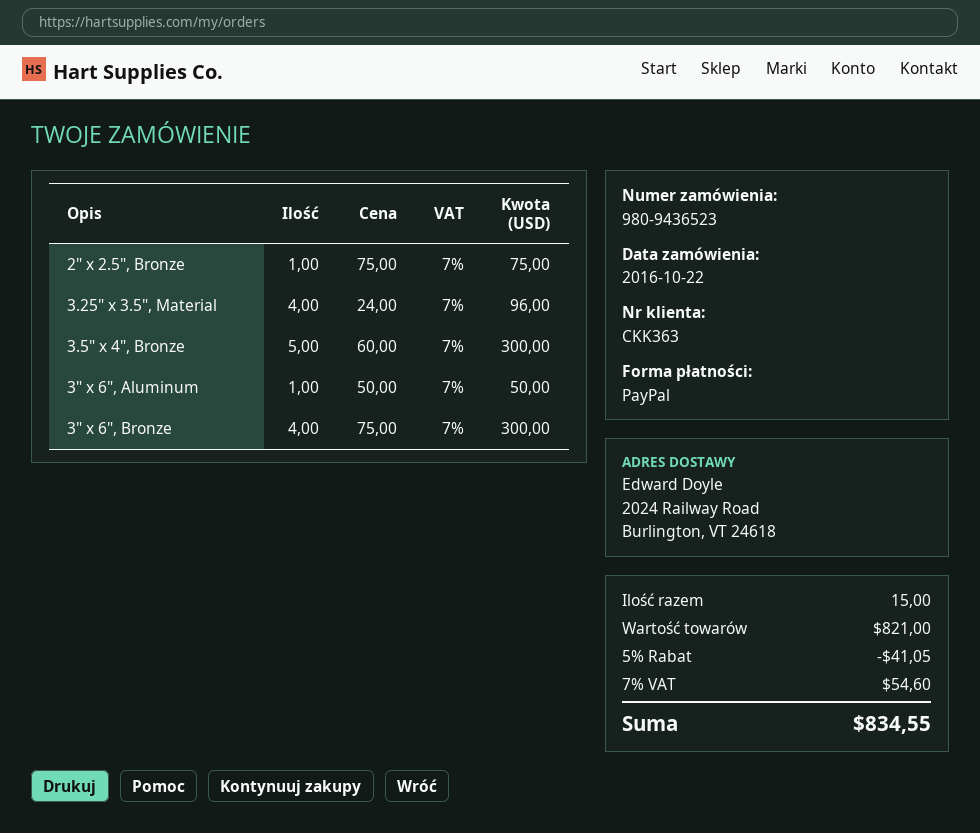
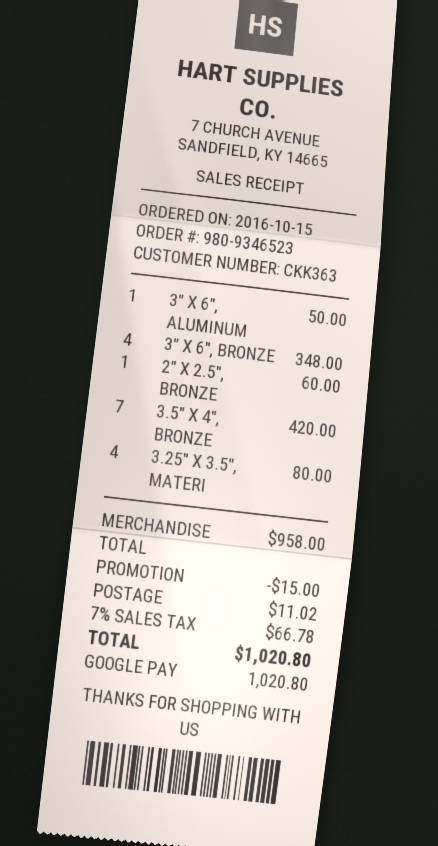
order number: 980-9436523 -> 980-9346523
order date: 2016-10-22 -> 2016-10-15
payment method: PayPal -> Google Pay
2" x 2.5", Bronze: 1 for 75.00 -> 1 for 60.00
3.25" x 3.5", Material: 4 for 96.00 -> 4 for 80.00
3.5" x 4", Bronze: 5 for 300.00 -> 7 for 420.00
3" x 6", Bronze: 4 for 300.00 -> 4 for 348.00
subtotal: 821.00 -> 958.00
discount: 41.05 -> 15.00
shipping: none -> 11.02
tax: 7% = 54.60 -> 7% = 66.78
total: 834.55 -> 1020.80

